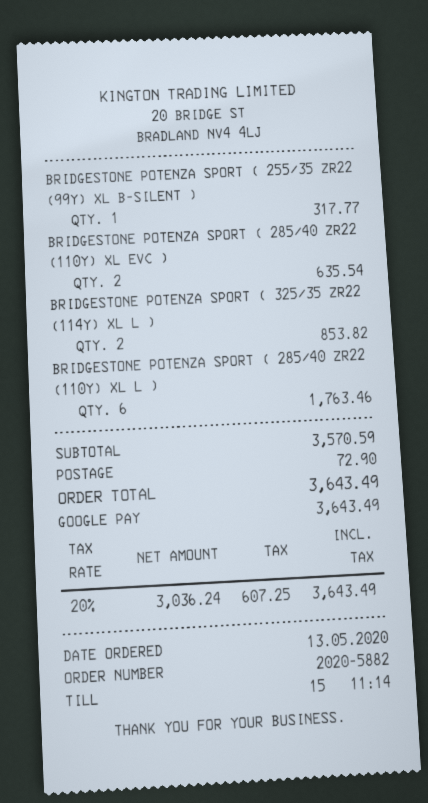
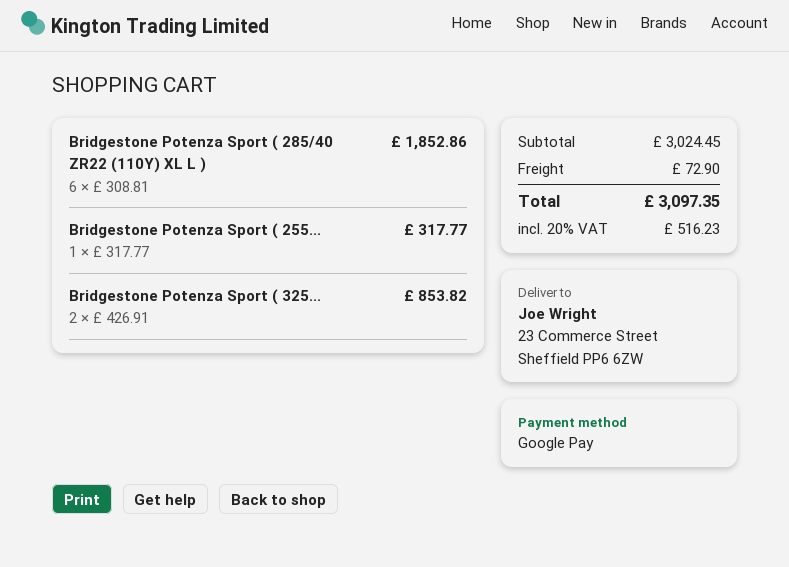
BRIDGESTONE POTENZA SPORT ( 285/40 ZR22 (110Y) XL EVC ): 2 for 635.54 -> none
BRIDGESTONE POTENZA SPORT ( 285/40 ZR22 (110Y) XL L ): 6 for 1763.46 -> 6 for 1852.86
subtotal: 3570.59 -> 3024.45
tax: 20% = 607.25 -> 20% = 516.23
total: 3643.49 -> 3097.35

